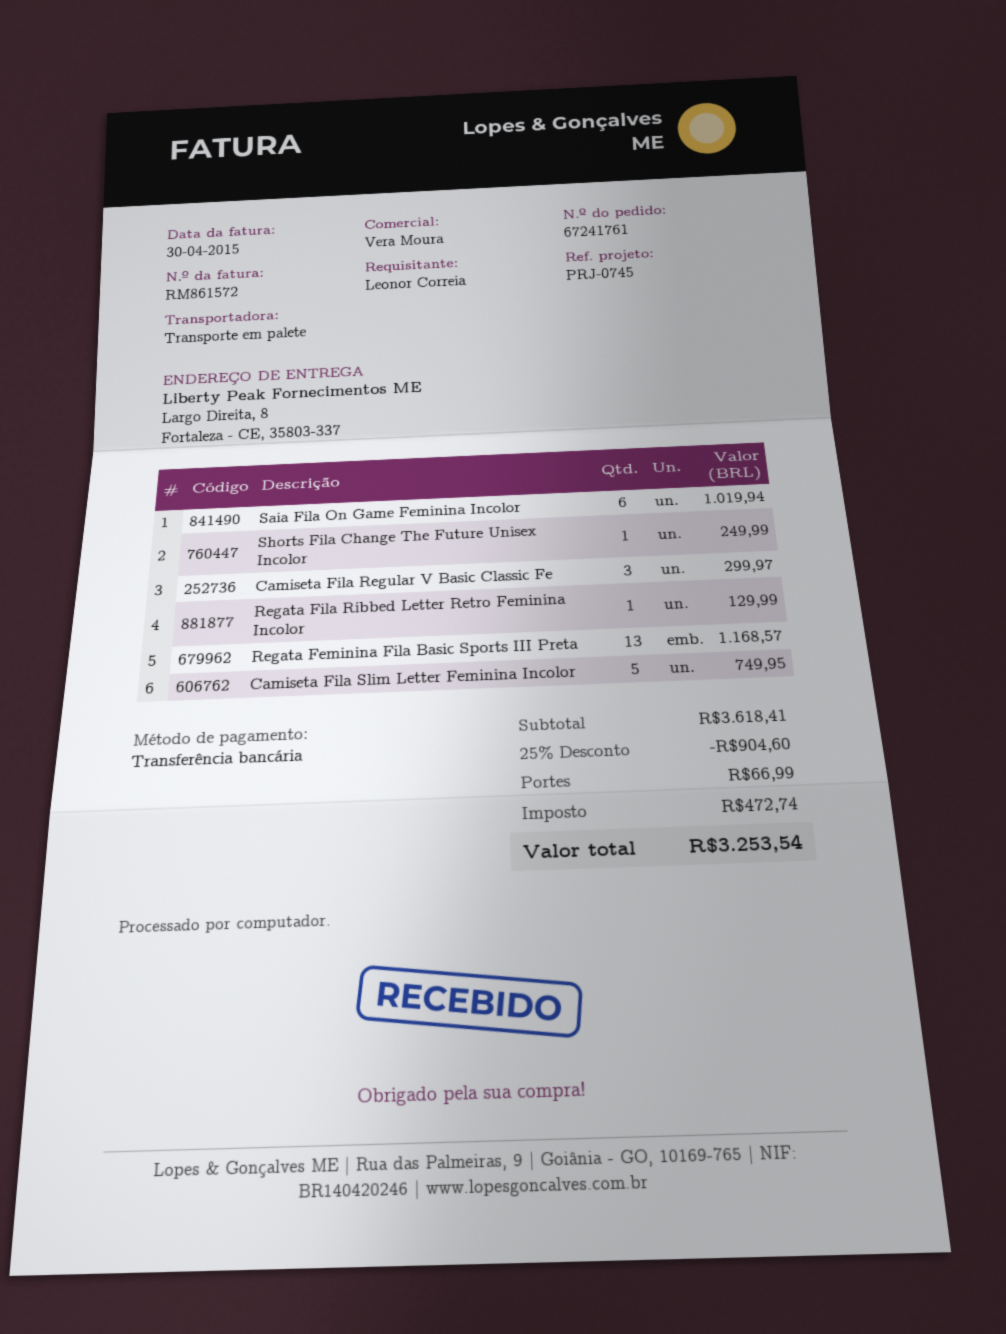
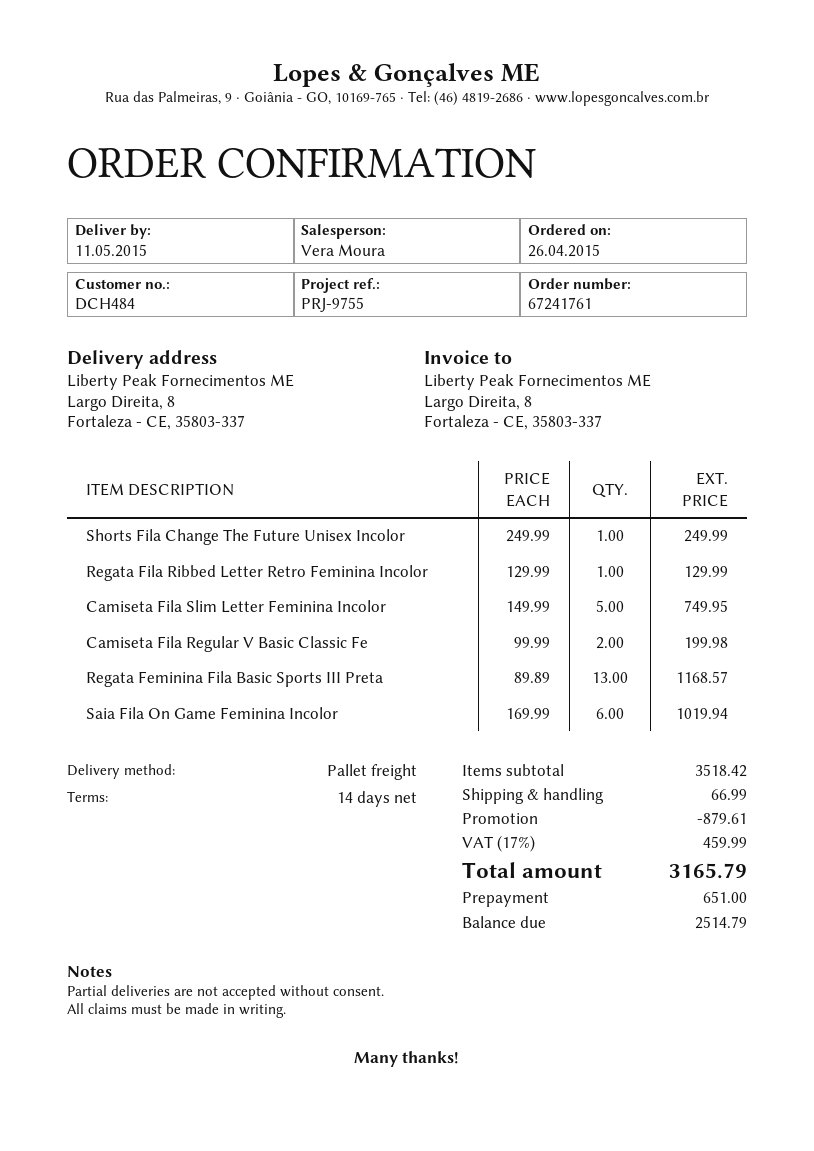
reference: PRJ-0745 -> PRJ-9755
Camiseta Fila Regular V Basic Classic Fe: 3 for 299.97 -> 2 for 199.98
subtotal: 3618.41 -> 3518.42
discount: 904.60 -> 879.61
tax: 472.74 -> 459.99
total: 3253.54 -> 3165.79

